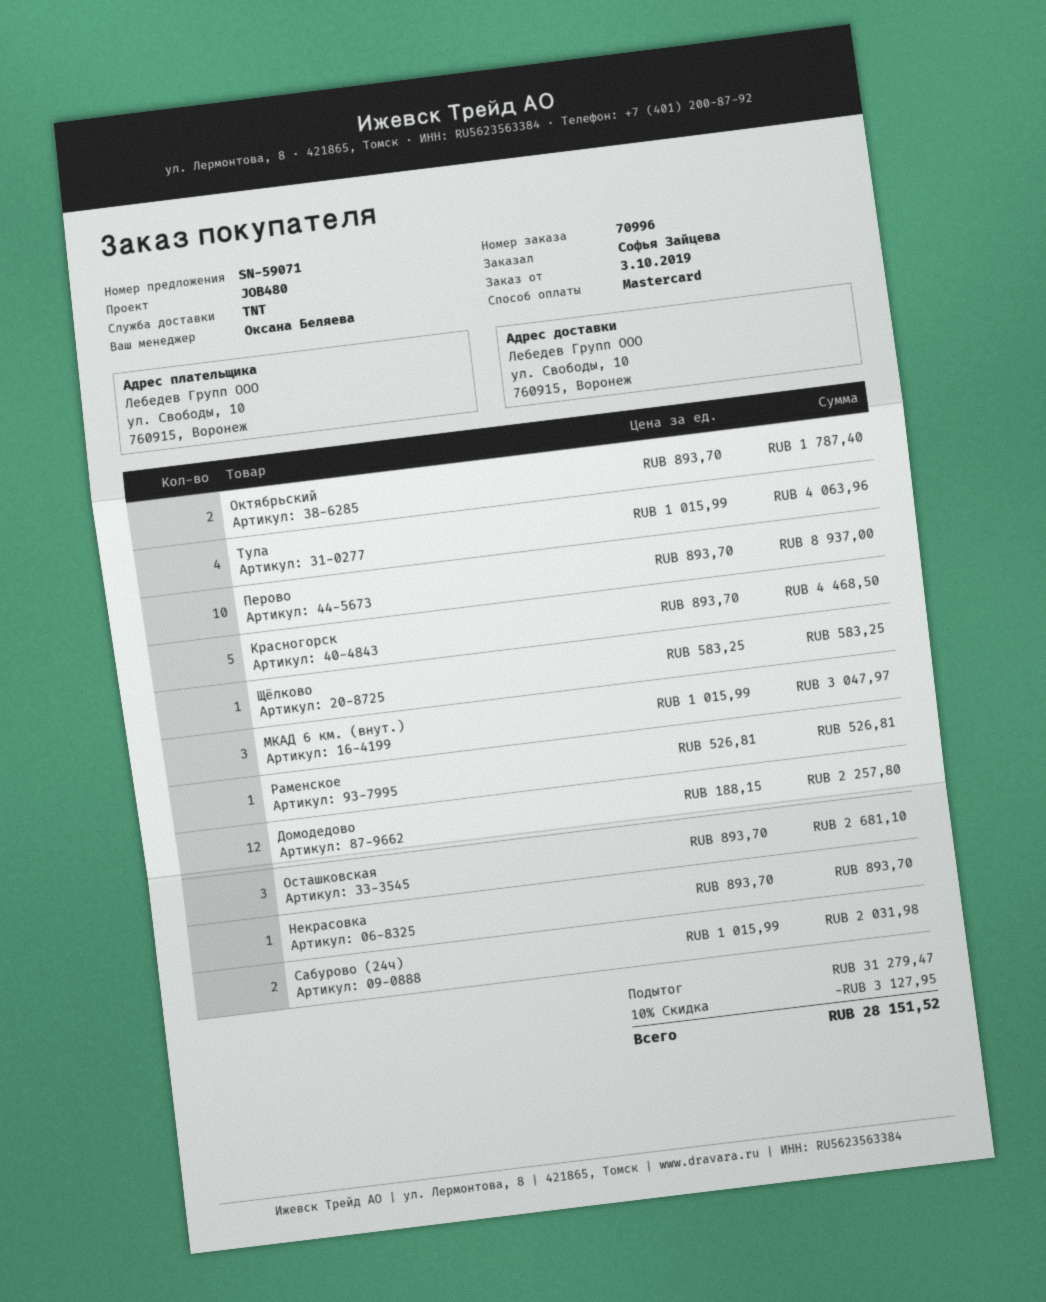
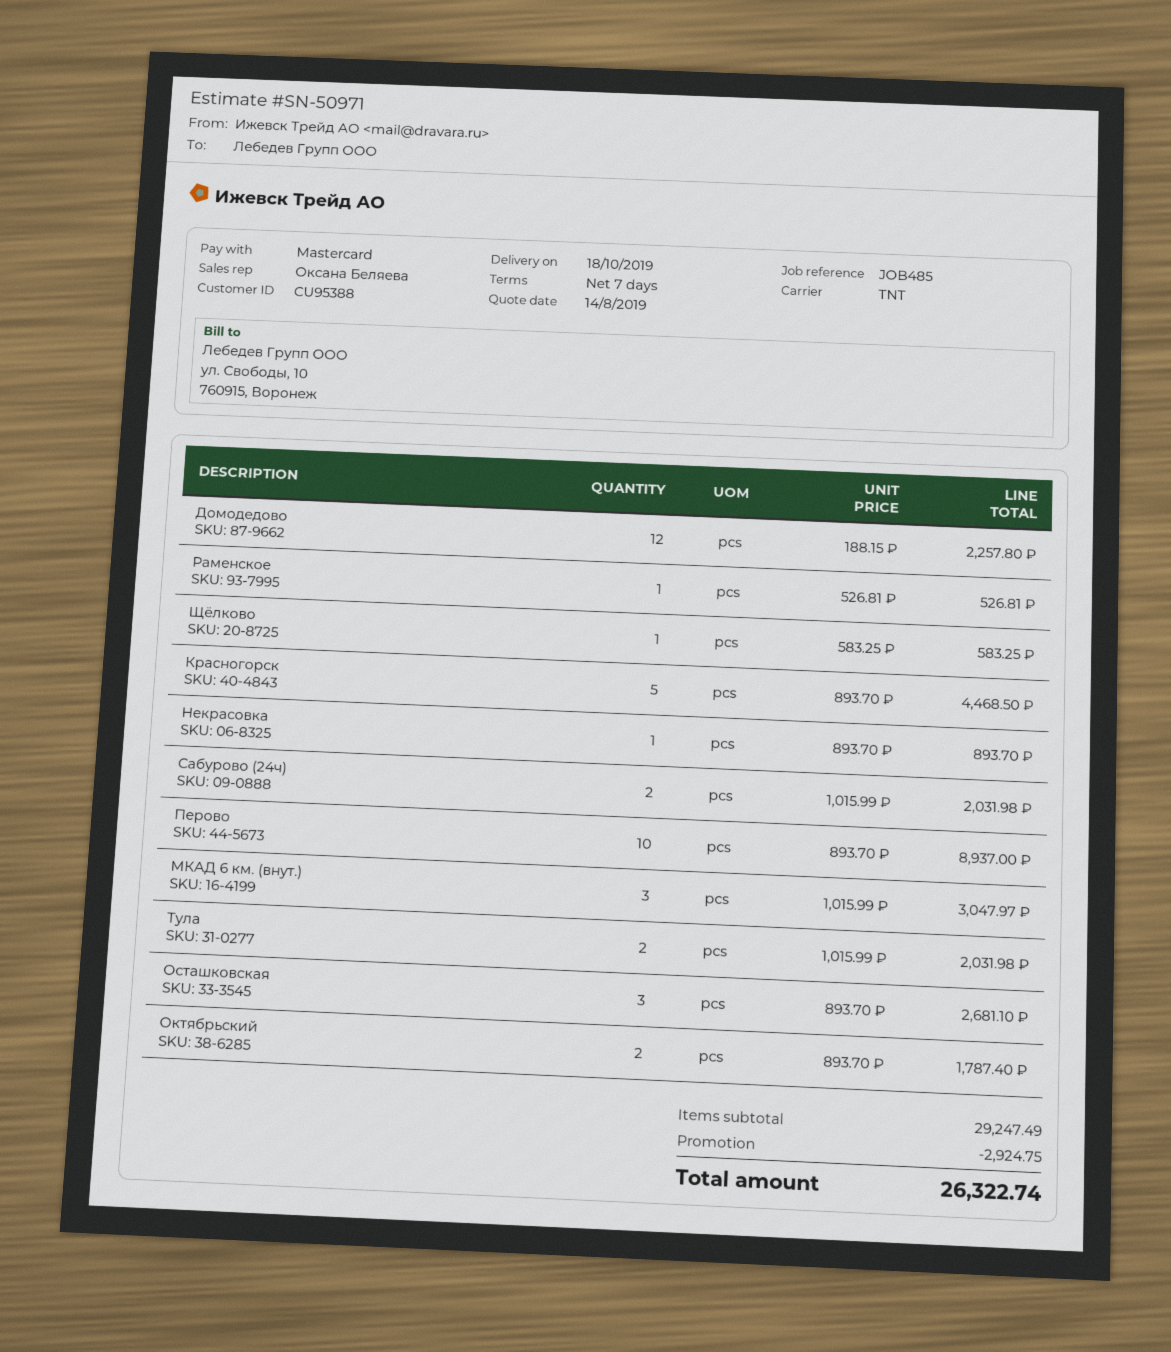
quote number: SN-59071 -> SN-50971
reference: JOB480 -> JOB485
Тула: 4 x 1015.99 = 4063.96 -> 2 x 1015.99 = 2031.98
subtotal: 31279.47 -> 29247.49
discount: 3127.95 -> 2924.75
total: 28151.52 -> 26322.74

